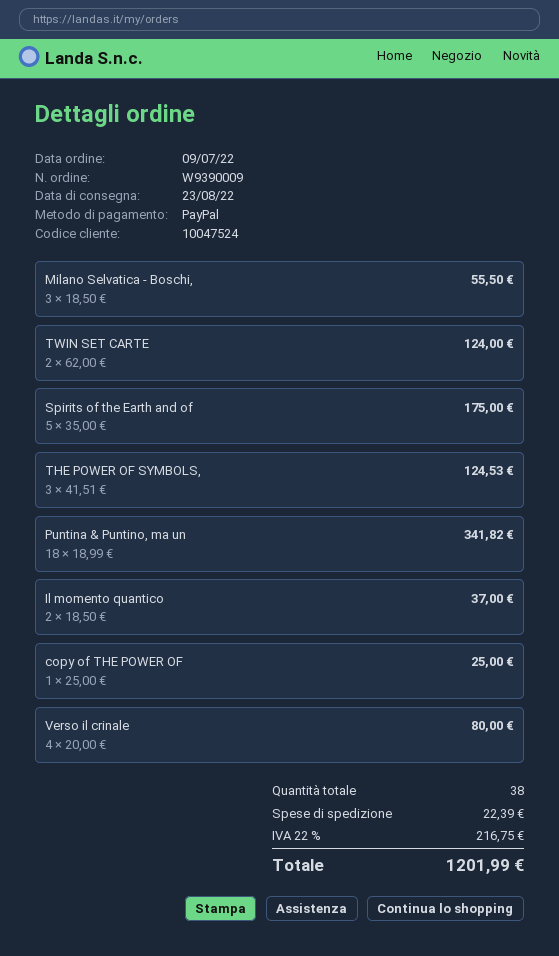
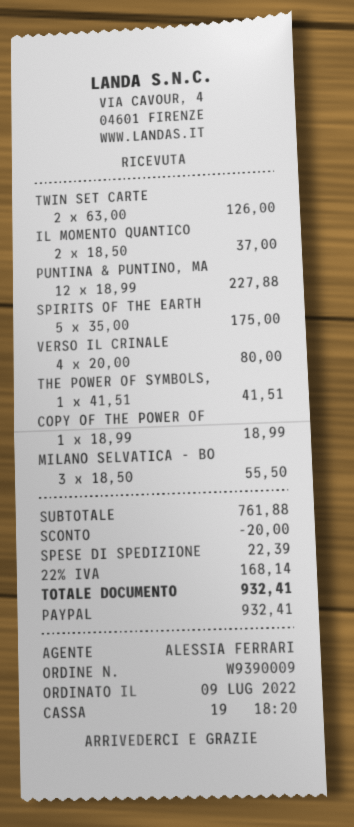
TWIN SET CARTE: 2 x 62.00 = 124.00 -> 2 x 63.00 = 126.00
THE POWER OF SYMBOLS,: 3 x 41.51 = 124.53 -> 1 x 41.51 = 41.51
Puntina & Puntino, ma un: 18 x 18.99 = 341.82 -> 12 x 18.99 = 227.88
copy of THE POWER OF: 1 x 25.00 = 25.00 -> 1 x 18.99 = 18.99
discount: none -> 20.00
tax: 22% = 216.75 -> 22% = 168.14
total: 1201.99 -> 932.41

